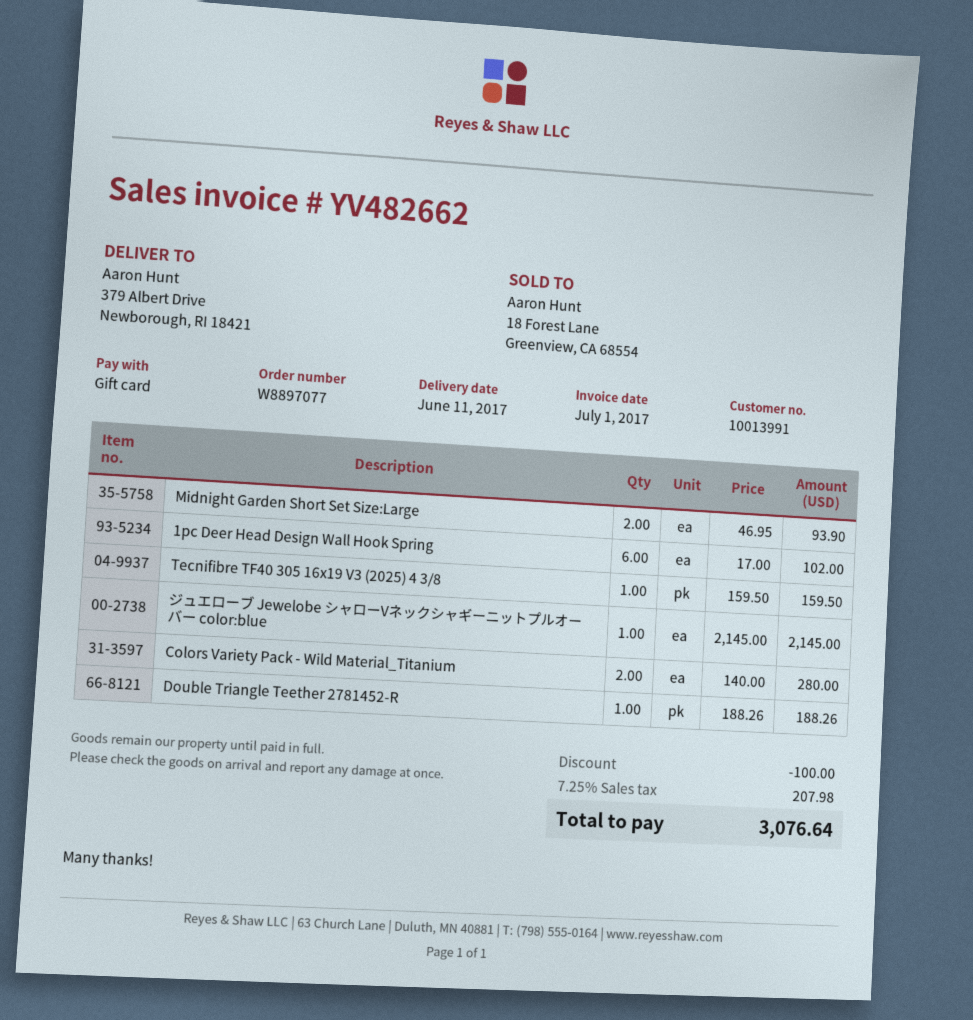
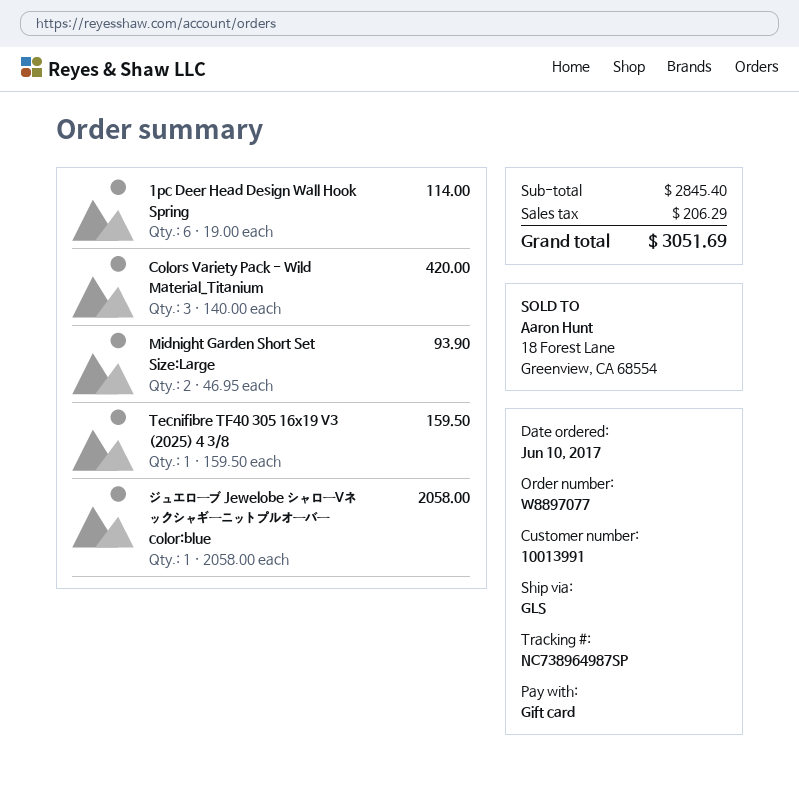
1pc Deer Head Design Wall Hook Spring: 6 x 17.00 = 102.00 -> 6 x 19.00 = 114.00
ジュエローブ Jewelobe シャローVネックシャギーニットプルオーバー color:blue: 1 x 2145.00 = 2145.00 -> 1 x 2058.00 = 2058.00
Colors Variety Pack - Wild Material_Titanium: 2 x 140.00 = 280.00 -> 3 x 140.00 = 420.00
Double Triangle Teether 2781452-R: 1 x 188.26 = 188.26 -> none
discount: 100.00 -> none
tax: 207.98 -> 206.29
total: 3076.64 -> 3051.69

